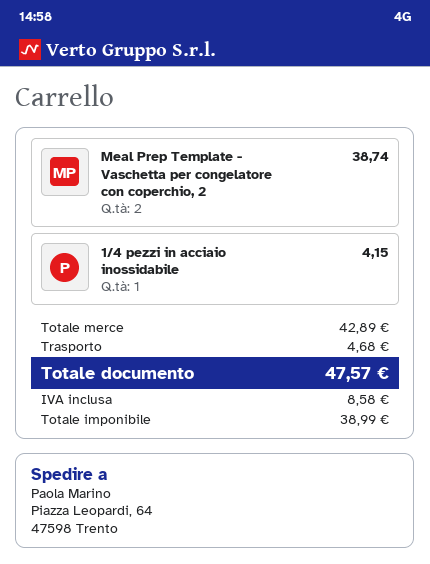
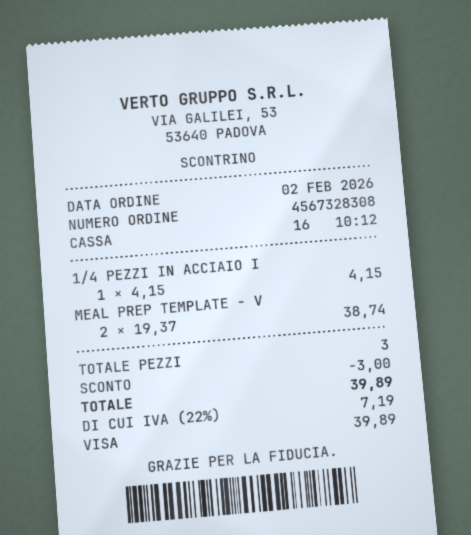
discount: none -> 3.00
shipping: 4.68 -> none
tax: 8.58 -> 7.19
total: 47.57 -> 39.89

